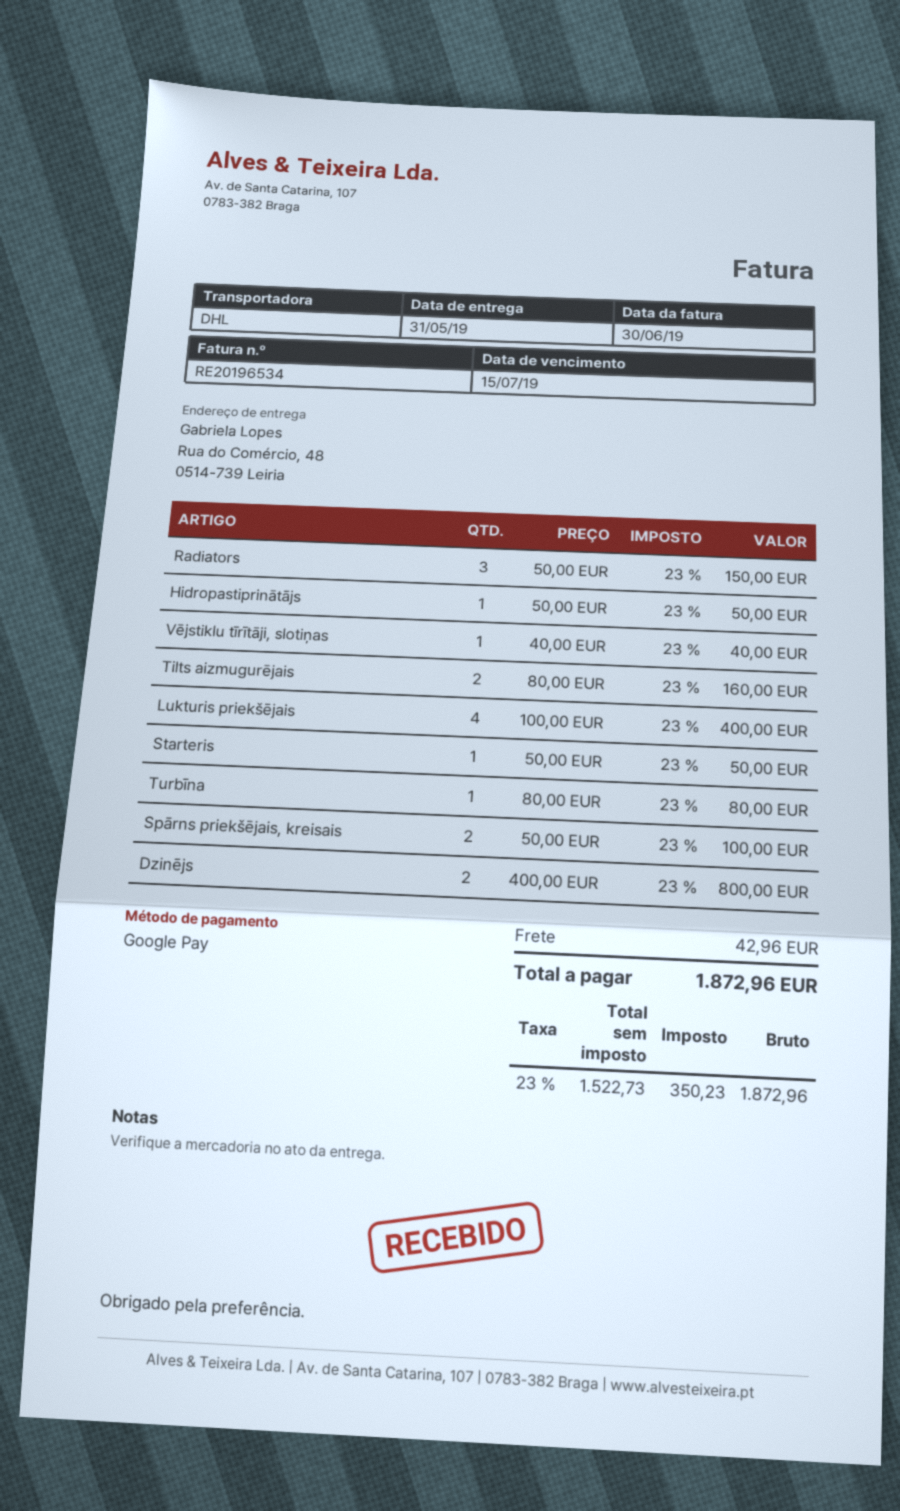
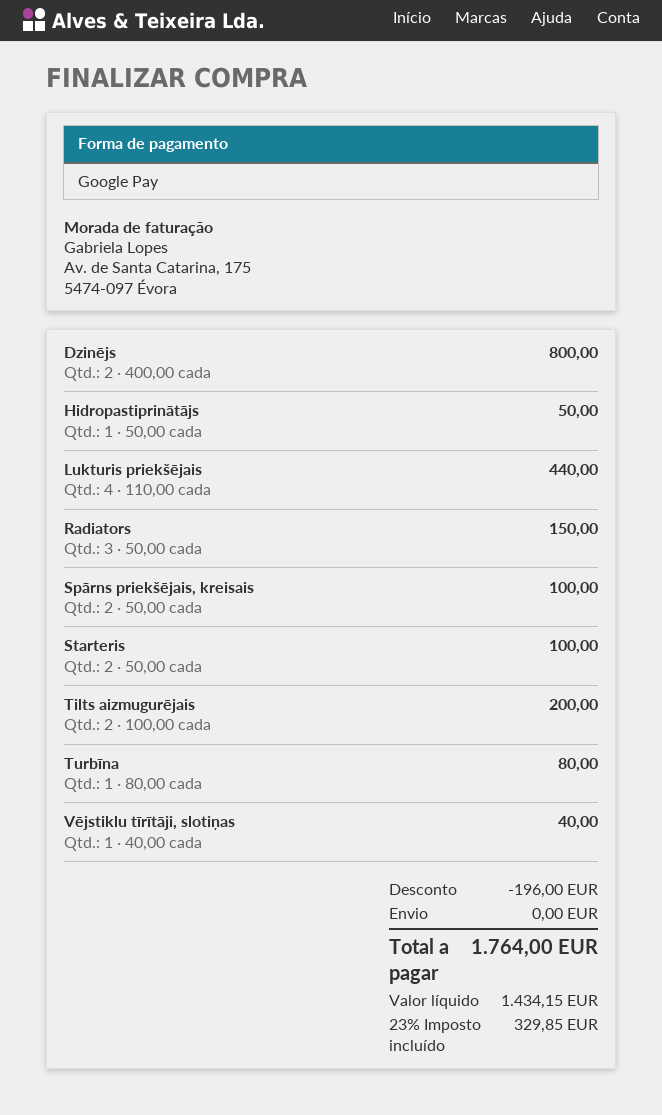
Tilts aizmugurējais: 2 x 80.00 = 160.00 -> 2 x 100.00 = 200.00
Lukturis priekšējais: 4 x 100.00 = 400.00 -> 4 x 110.00 = 440.00
Starteris: 1 x 50.00 = 50.00 -> 2 x 50.00 = 100.00
discount: none -> 196.00
shipping: 42.96 -> 0.00
net: 1522.73 -> 1434.15
tax: 23% = 350.23 -> 23% = 329.85
total: 1872.96 -> 1764.00

